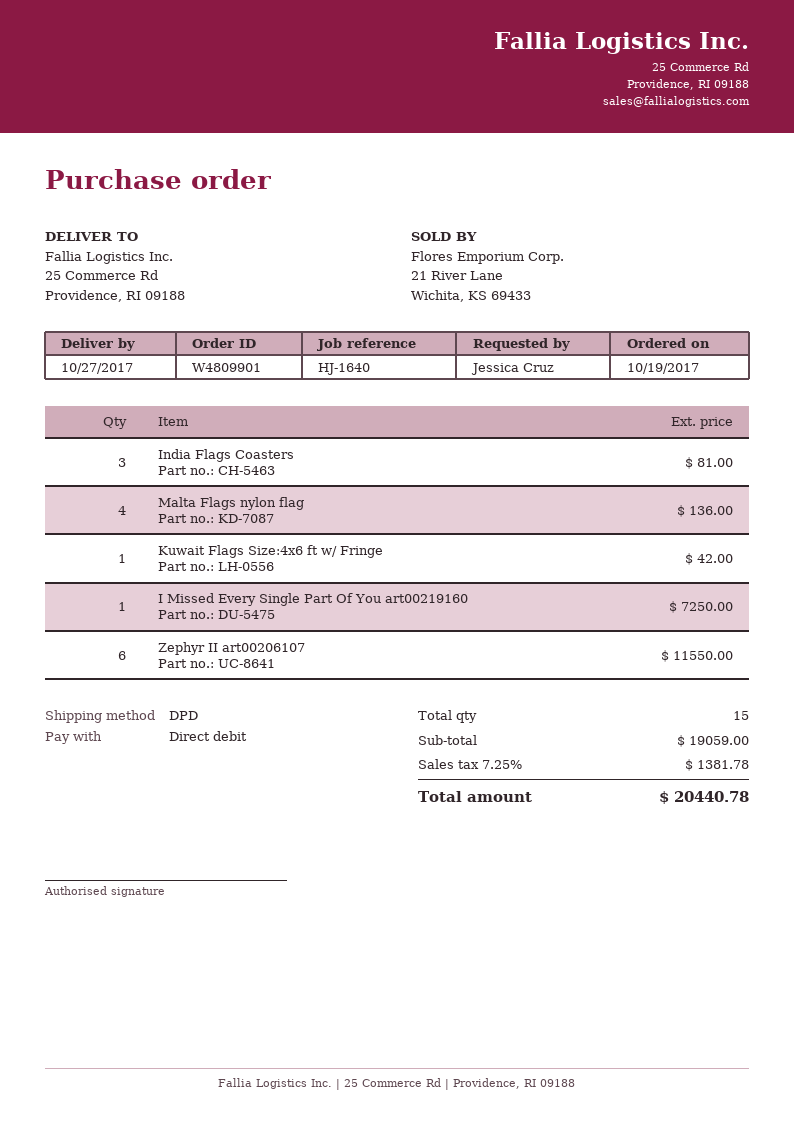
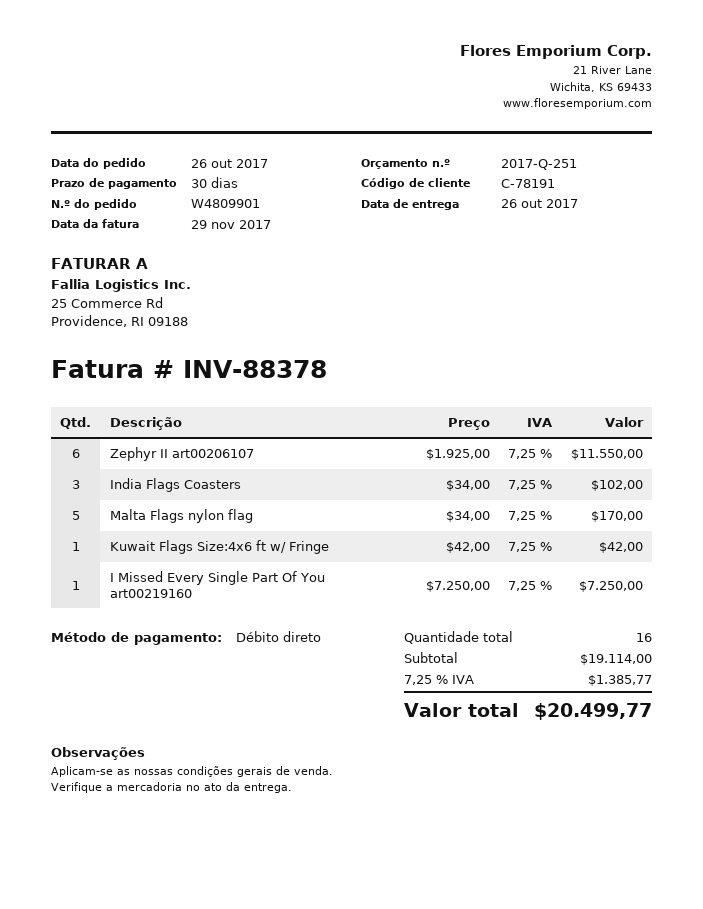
order date: 2017-10-19 -> 2017-10-26
delivery date: 2017-10-27 -> 2017-10-26
India Flags Coasters: 3 for 81.00 -> 3 for 102.00
Malta Flags nylon flag: 4 for 136.00 -> 5 for 170.00
total quantity: 15 -> 16
subtotal: 19059.00 -> 19114.00
tax: 7.25% = 1381.78 -> 7.25% = 1385.77
total: 20440.78 -> 20499.77

